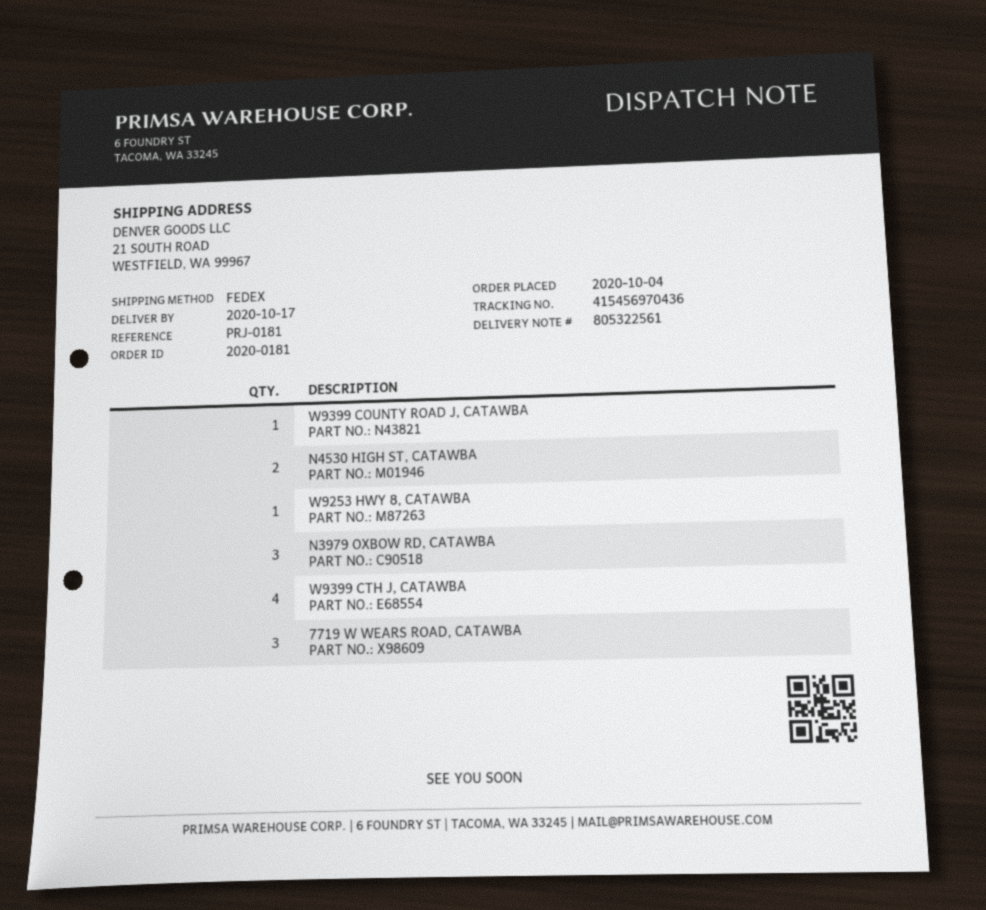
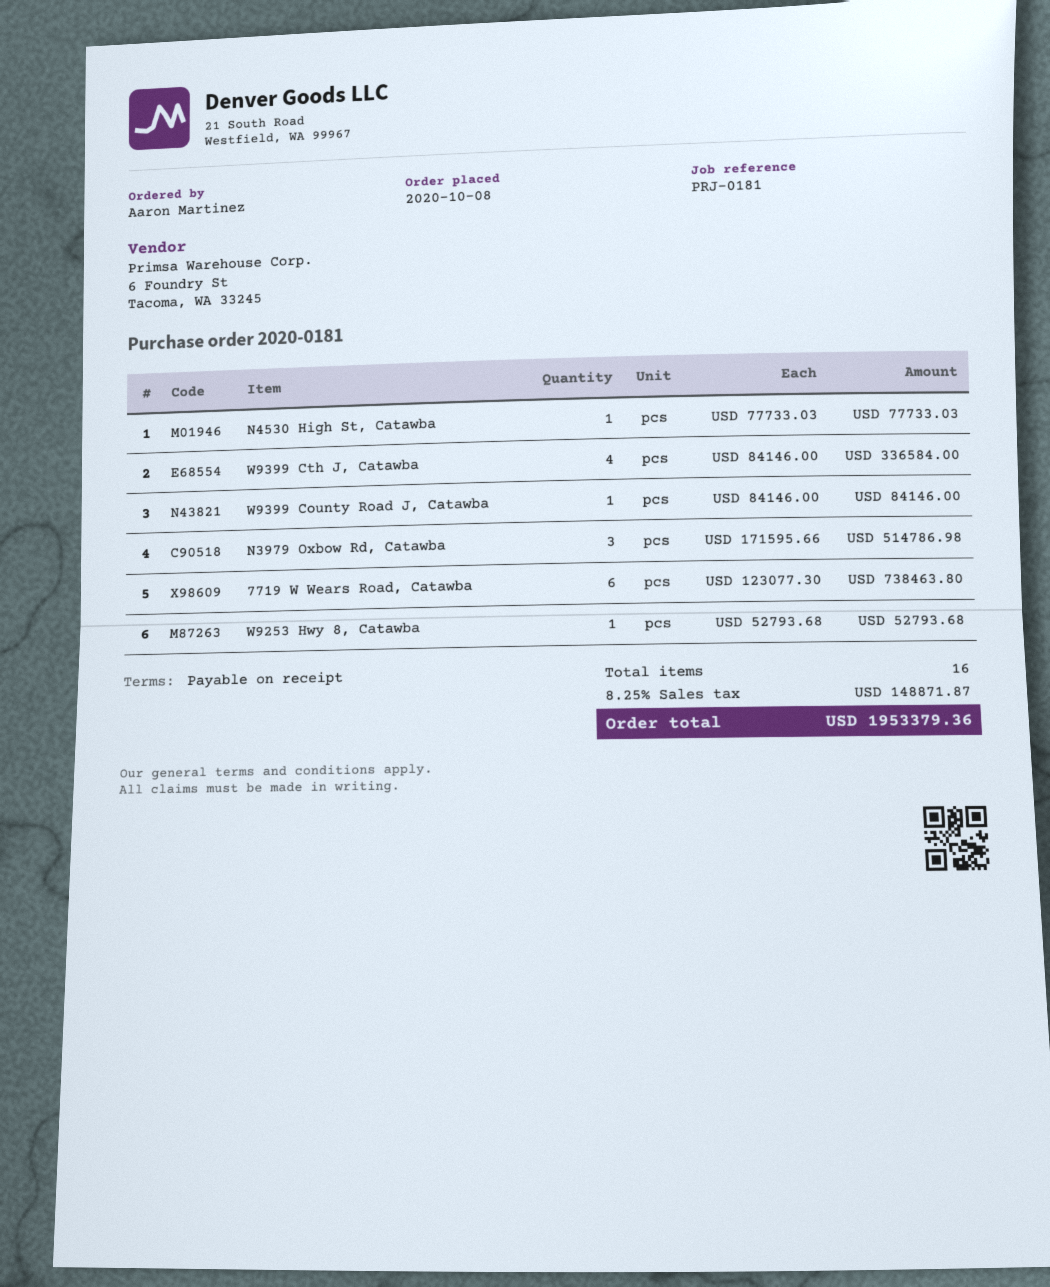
order date: 2020-10-04 -> 2020-10-08
N4530 HIGH ST, CATAWBA: 2 -> 1
7719 W WEARS ROAD, CATAWBA: 3 -> 6

